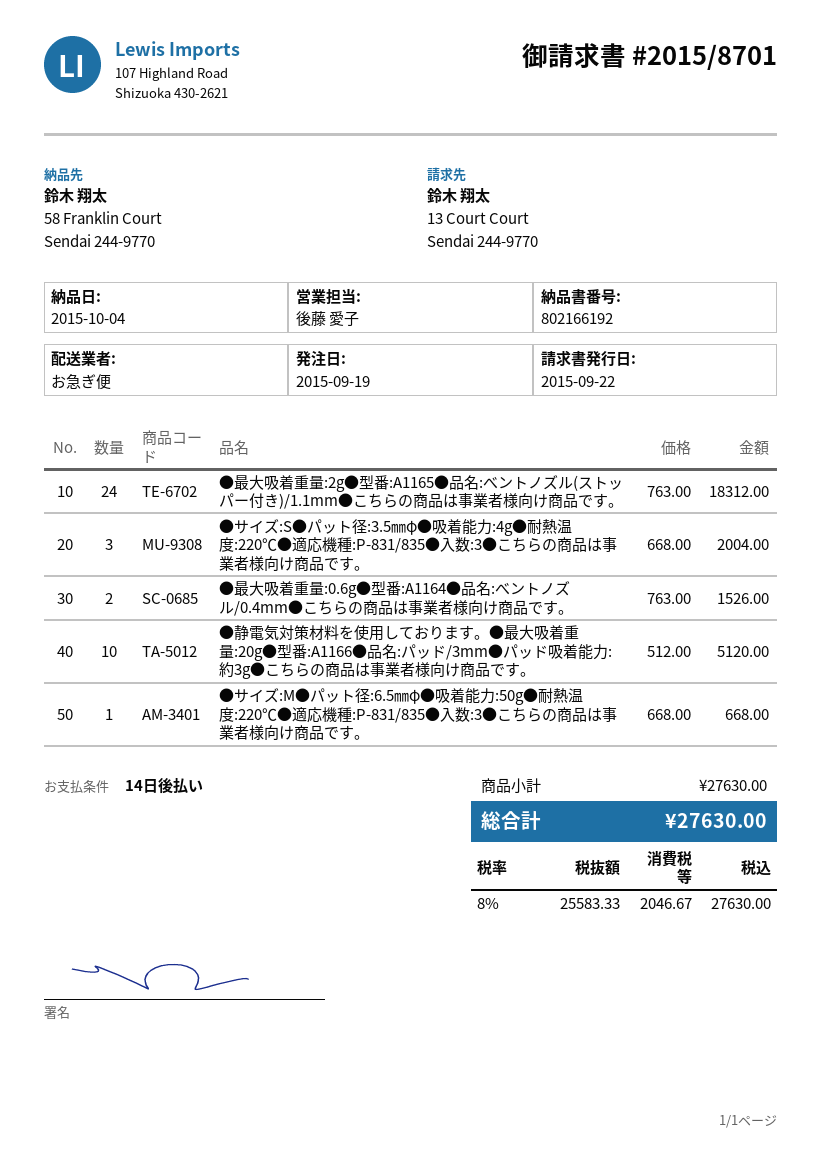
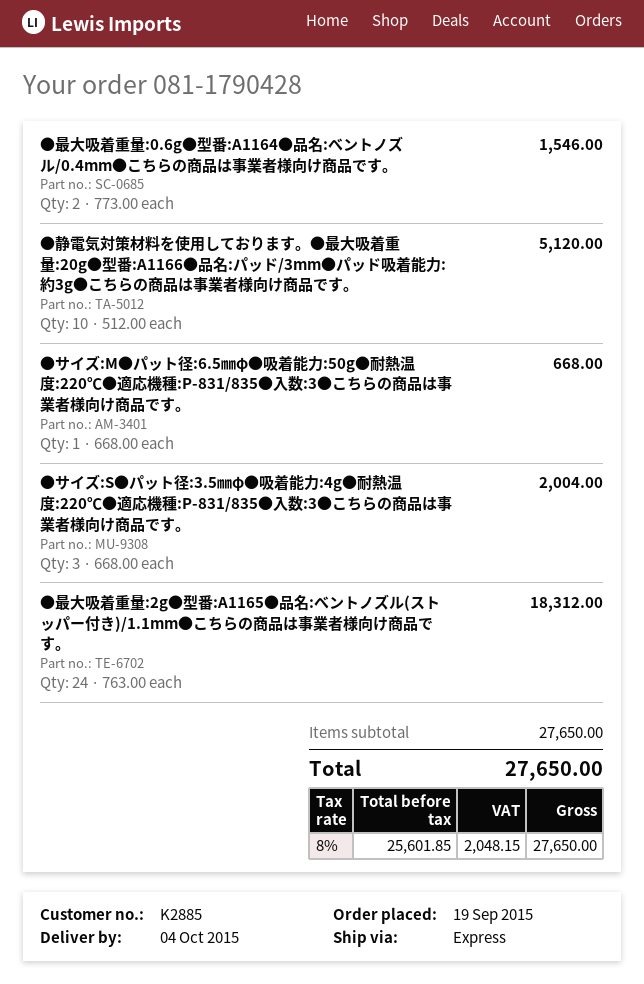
●最大吸着重量:0.6g●型番:A1164●品名:べントノズル/0.4mm●こちらの商品は事業者様向け商品です。: 2 x 763.00 = 1526.00 -> 2 x 773.00 = 1546.00
subtotal: 27630.00 -> 27650.00
net: 25583.33 -> 25601.85
tax: 8% = 2046.67 -> 8% = 2048.15
total: 27630.00 -> 27650.00

